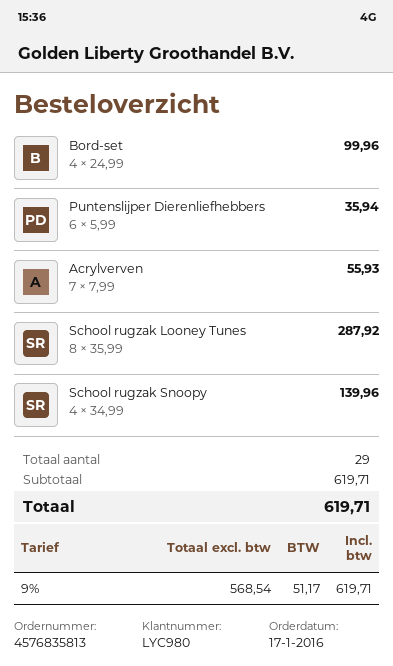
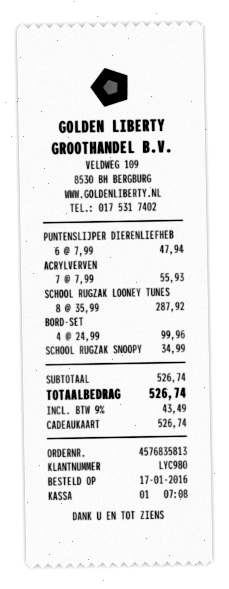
Puntenslijper Dierenliefhebbers: 6 x 5.99 = 35.94 -> 6 x 7.99 = 47.94
School rugzak Snoopy: 4 x 34.99 = 139.96 -> 1 x 34.99 = 34.99
subtotal: 619.71 -> 526.74
tax: 9% = 51.17 -> 9% = 43.49
total: 619.71 -> 526.74

